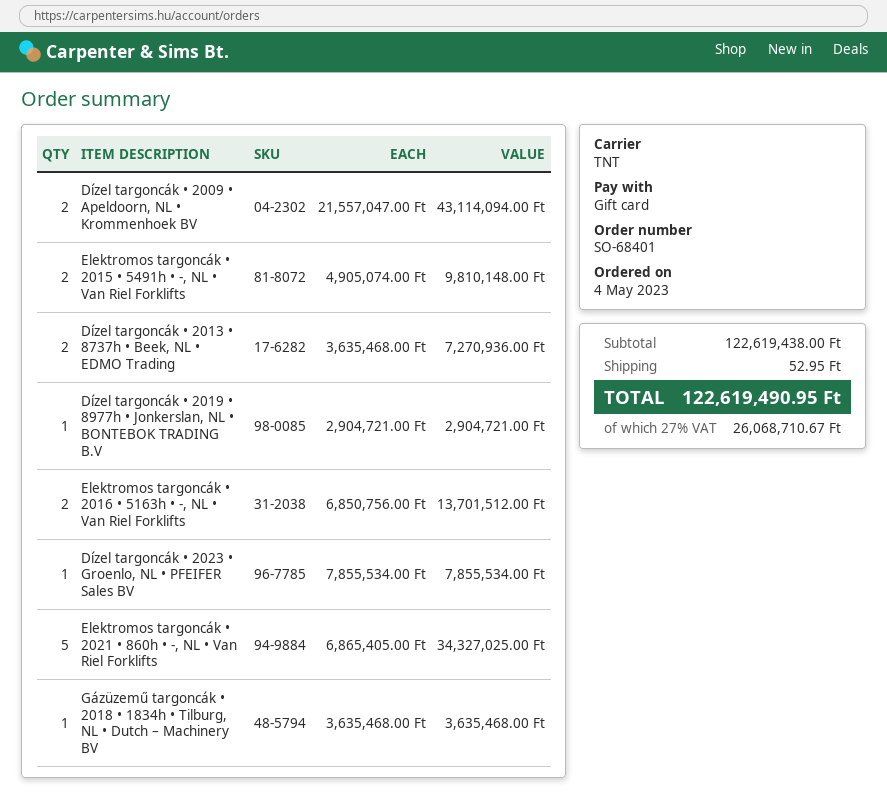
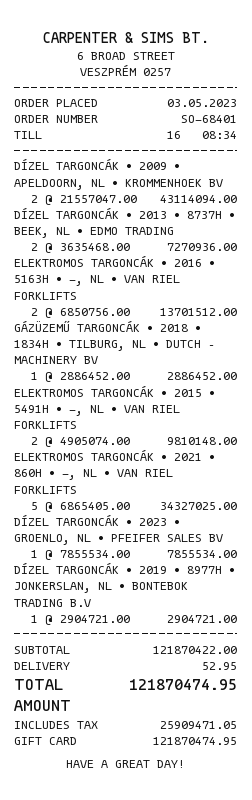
order date: 2023-05-04 -> 2023-05-03
Gázüzemű targoncák • 2018 • 1834h • Tilburg, NL • Dutch – Machinery BV: 1 x 3635468.00 = 3635468.00 -> 1 x 2886452.00 = 2886452.00
subtotal: 122619438.00 -> 121870422.00
tax: 26068710.67 -> 25909471.05
total: 122619490.95 -> 121870474.95

